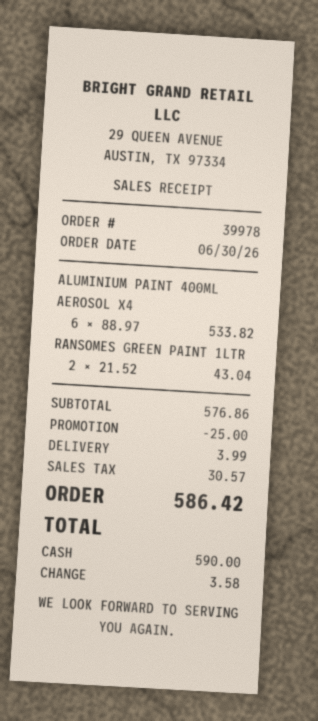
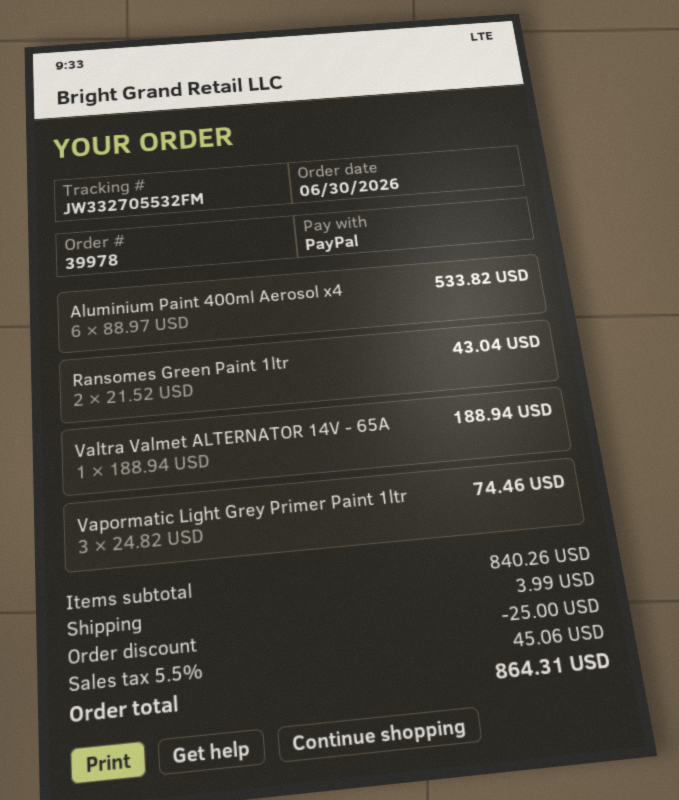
payment method: cash -> PayPal
Valtra Valmet ALTERNATOR 14V - 65A: none -> 1 x 188.94 = 188.94
Vapormatic Light Grey Primer Paint 1ltr: none -> 3 x 24.82 = 74.46
subtotal: 576.86 -> 840.26
tax: 30.57 -> 45.06
total: 586.42 -> 864.31

